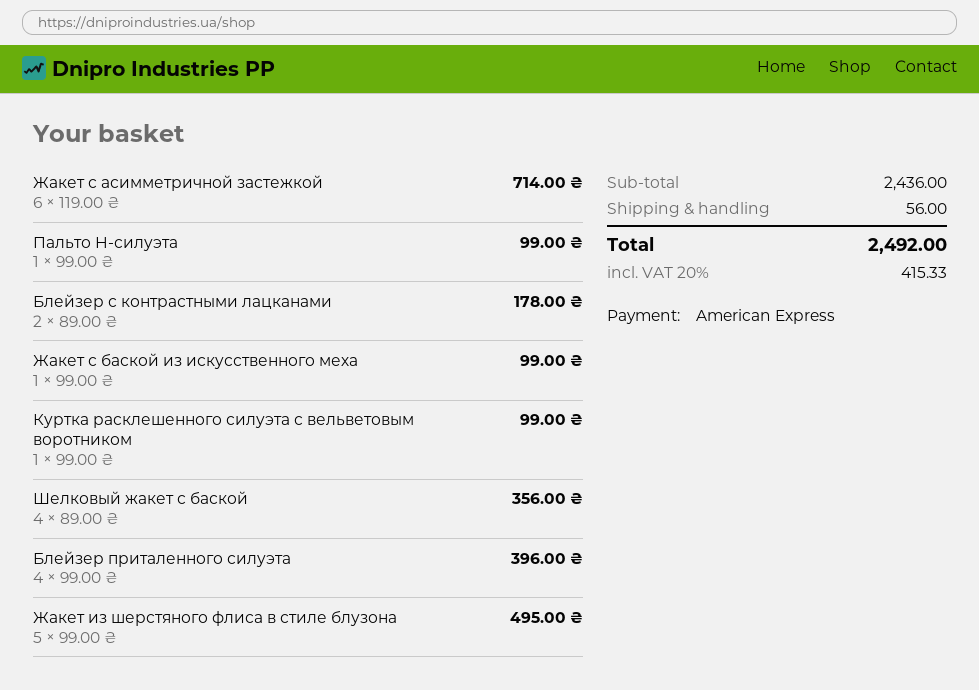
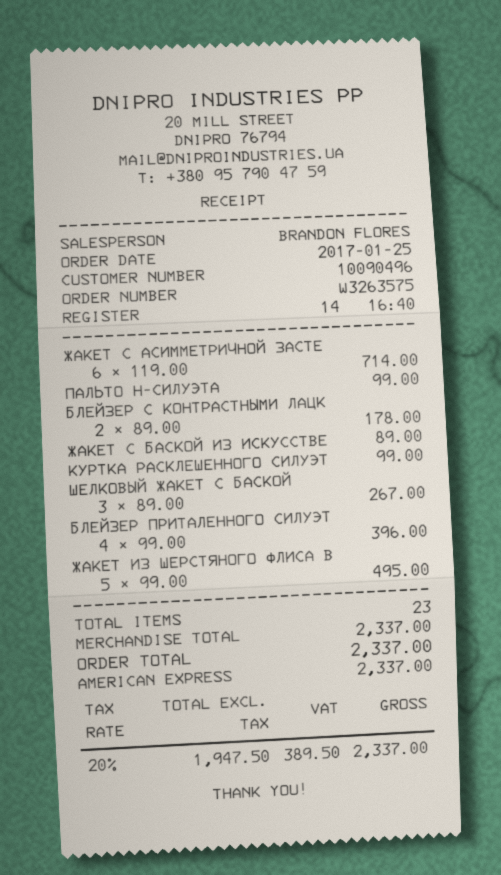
Жакет с баской из искусственного меха: 1 x 99.00 = 99.00 -> 1 x 89.00 = 89.00
Шелковый жакет с баской: 4 x 89.00 = 356.00 -> 3 x 89.00 = 267.00
subtotal: 2436.00 -> 2337.00
shipping: 56.00 -> none
tax: 20% = 415.33 -> 20% = 389.50
total: 2492.00 -> 2337.00

